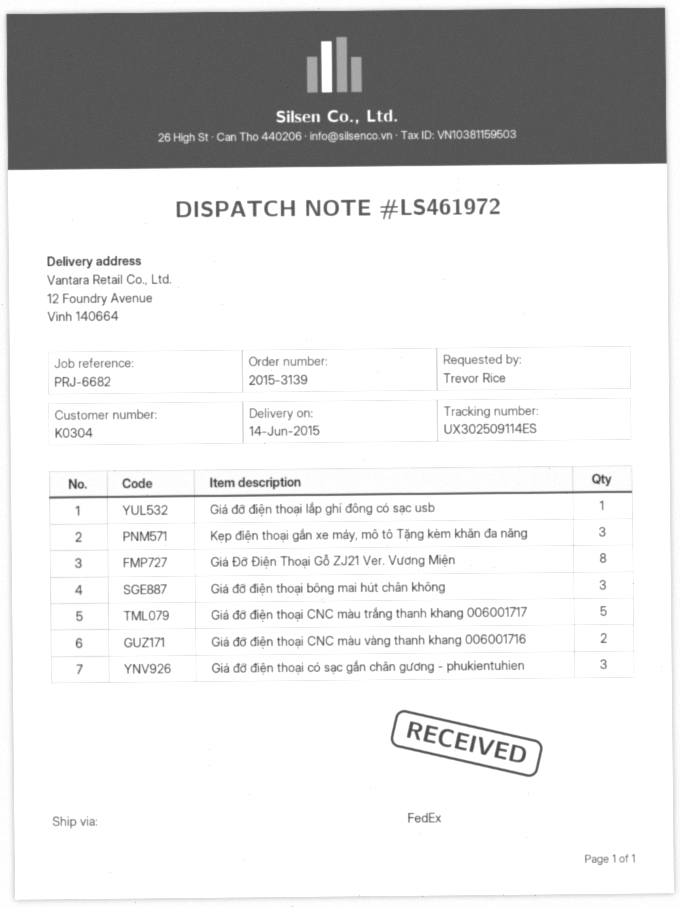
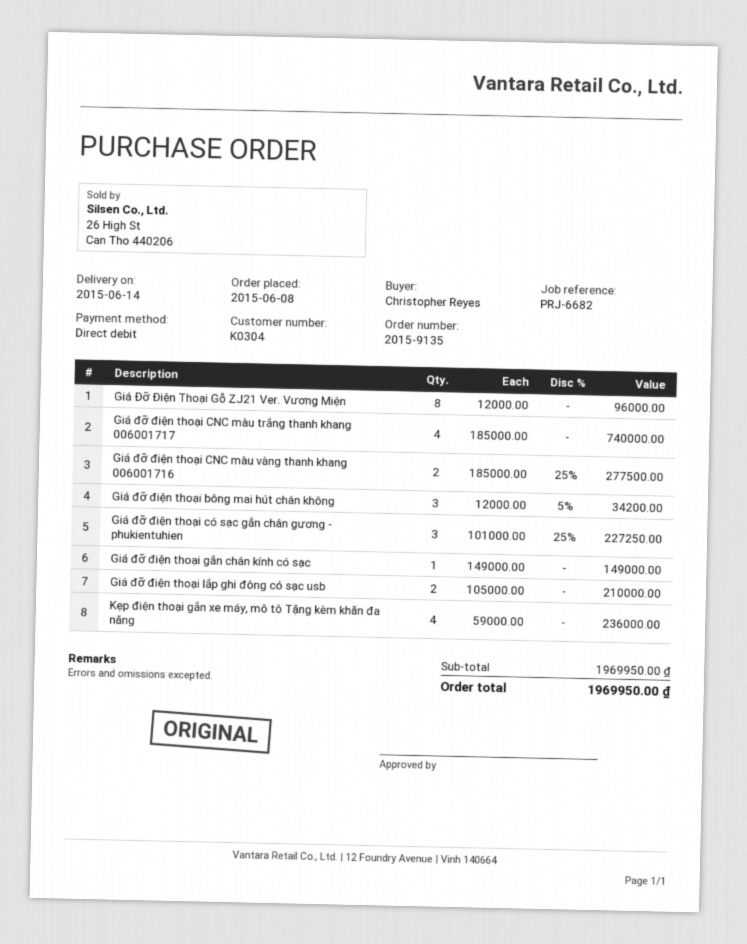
order number: 2015-3139 -> 2015-9135
ordered by: Trevor Rice -> Christopher Reyes
Giá đỡ điện thoại lắp ghi đông có sạc usb: 1 -> 2
Kẹp điện thoại gắn xe máy, mô tô Tặng kèm khăn đa năng: 3 -> 4
Giá đỡ điện thoại CNC màu trắng thanh khang 006001717: 5 -> 4
Giá đỡ điện thoại gắn chân kính có sạc: none -> 1

